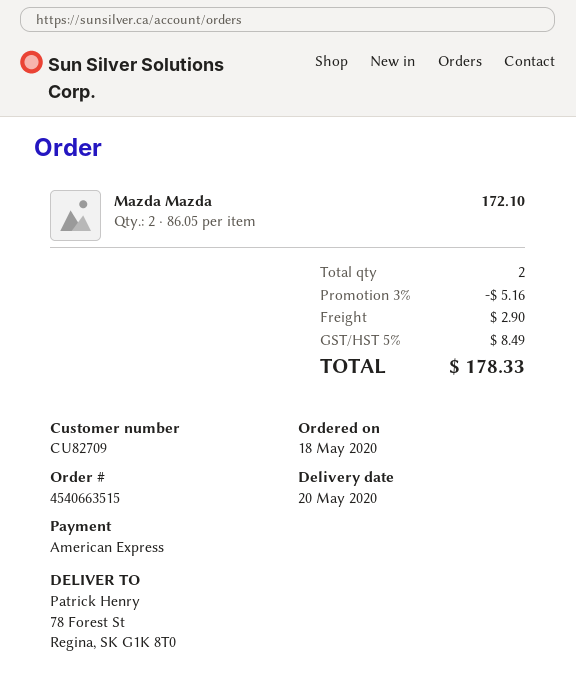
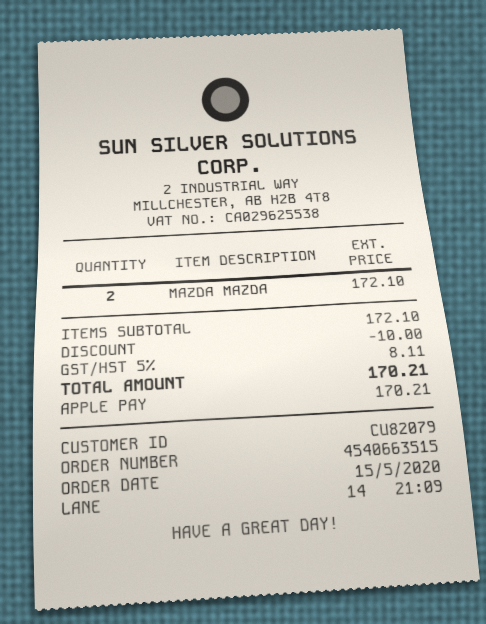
order date: 2020-05-18 -> 2020-05-15
customer number: CU82709 -> CU82079
payment method: American Express -> Apple Pay
discount: 5.16 -> 10.00
shipping: 2.90 -> none
tax: 5% = 8.49 -> 5% = 8.11
total: 178.33 -> 170.21

